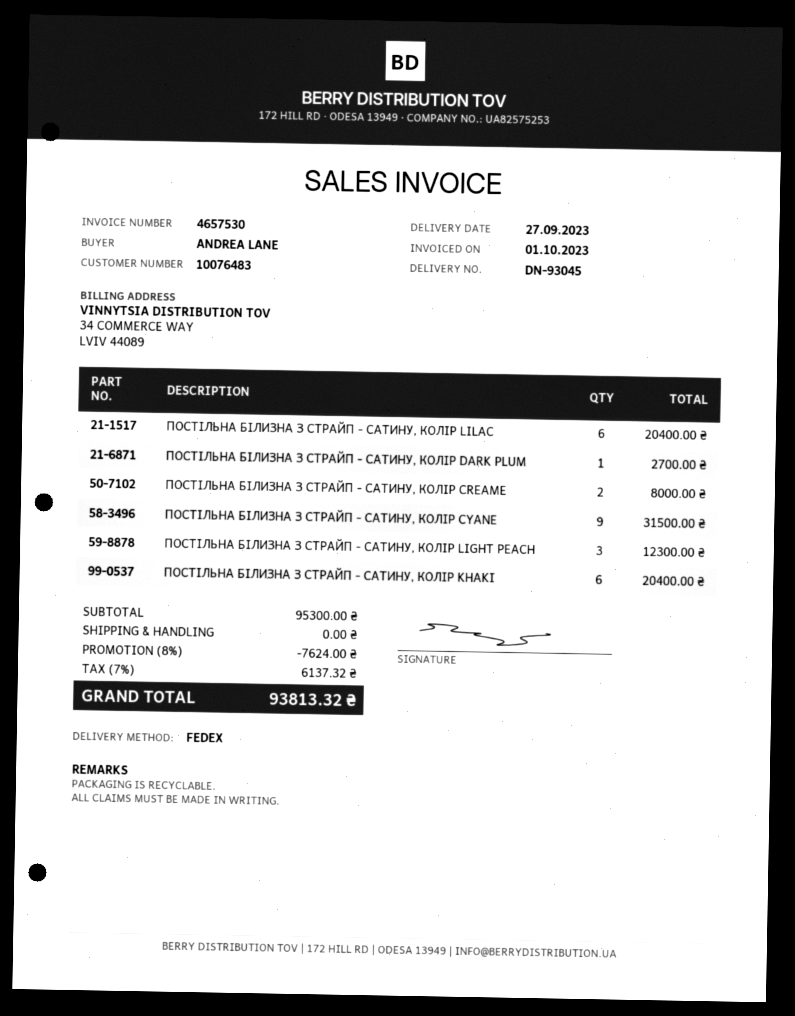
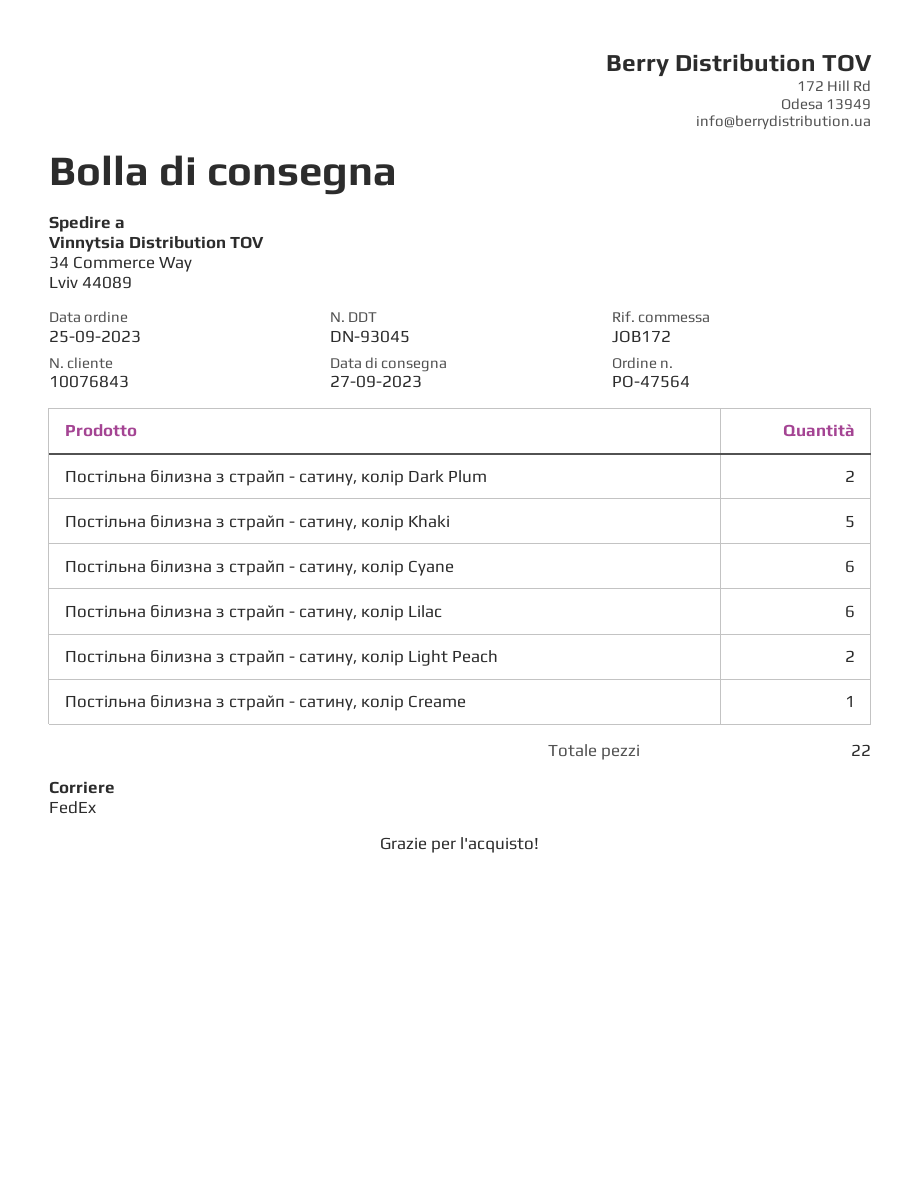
customer number: 10076483 -> 10076843
ПОСТІЛЬНА БІЛИЗНА З СТРАЙП - САТИНУ, КОЛІР DARK PLUM: 1 -> 2
ПОСТІЛЬНА БІЛИЗНА З СТРАЙП - САТИНУ, КОЛІР CREAME: 2 -> 1
ПОСТІЛЬНА БІЛИЗНА З СТРАЙП - САТИНУ, КОЛІР CYANE: 9 -> 6
ПОСТІЛЬНА БІЛИЗНА З СТРАЙП - САТИНУ, КОЛІР LIGHT PEACH: 3 -> 2
ПОСТІЛЬНА БІЛИЗНА З СТРАЙП - САТИНУ, КОЛІР KHAKI: 6 -> 5

